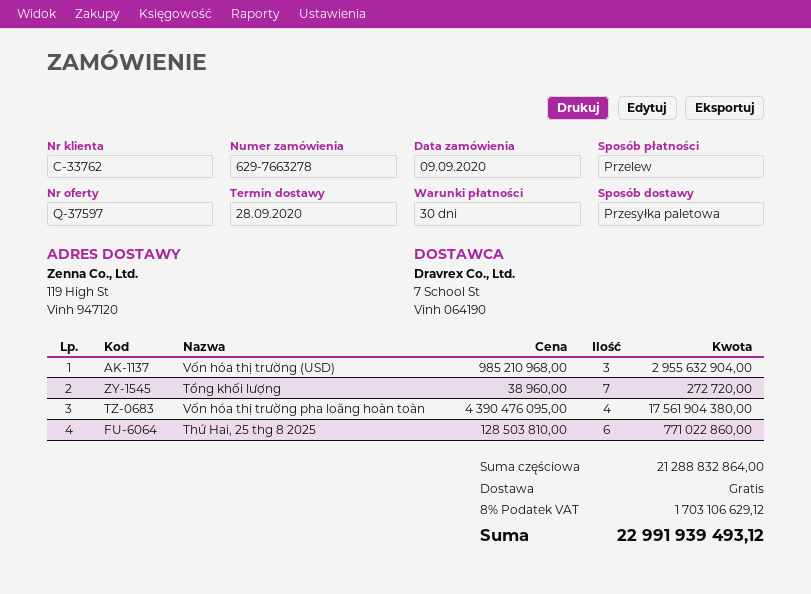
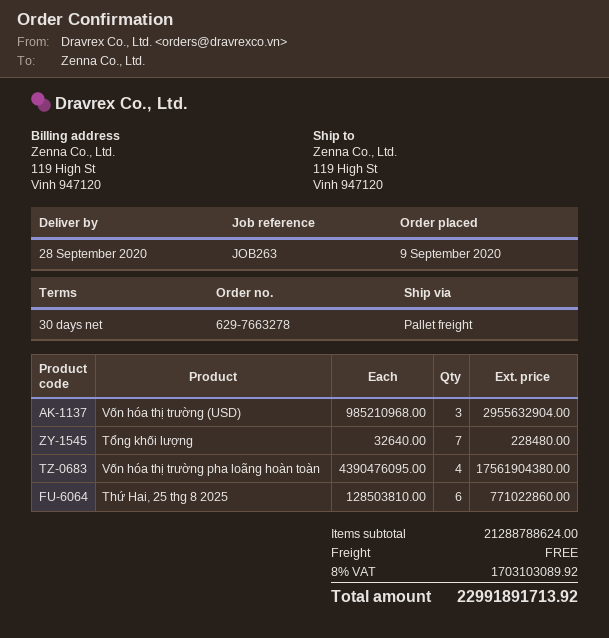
Tổng khối lượng: 7 x 38960.00 = 272720.00 -> 7 x 32640.00 = 228480.00
subtotal: 21288832864.00 -> 21288788624.00
tax: 8% = 1703106629.12 -> 8% = 1703103089.92
total: 22991939493.12 -> 22991891713.92

